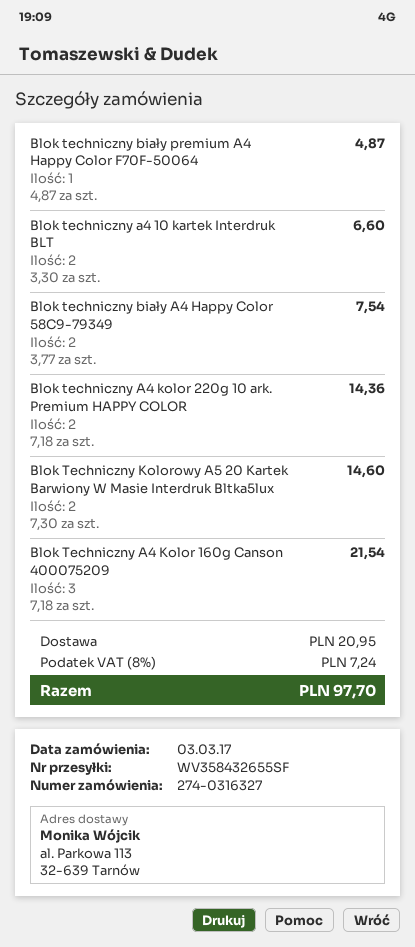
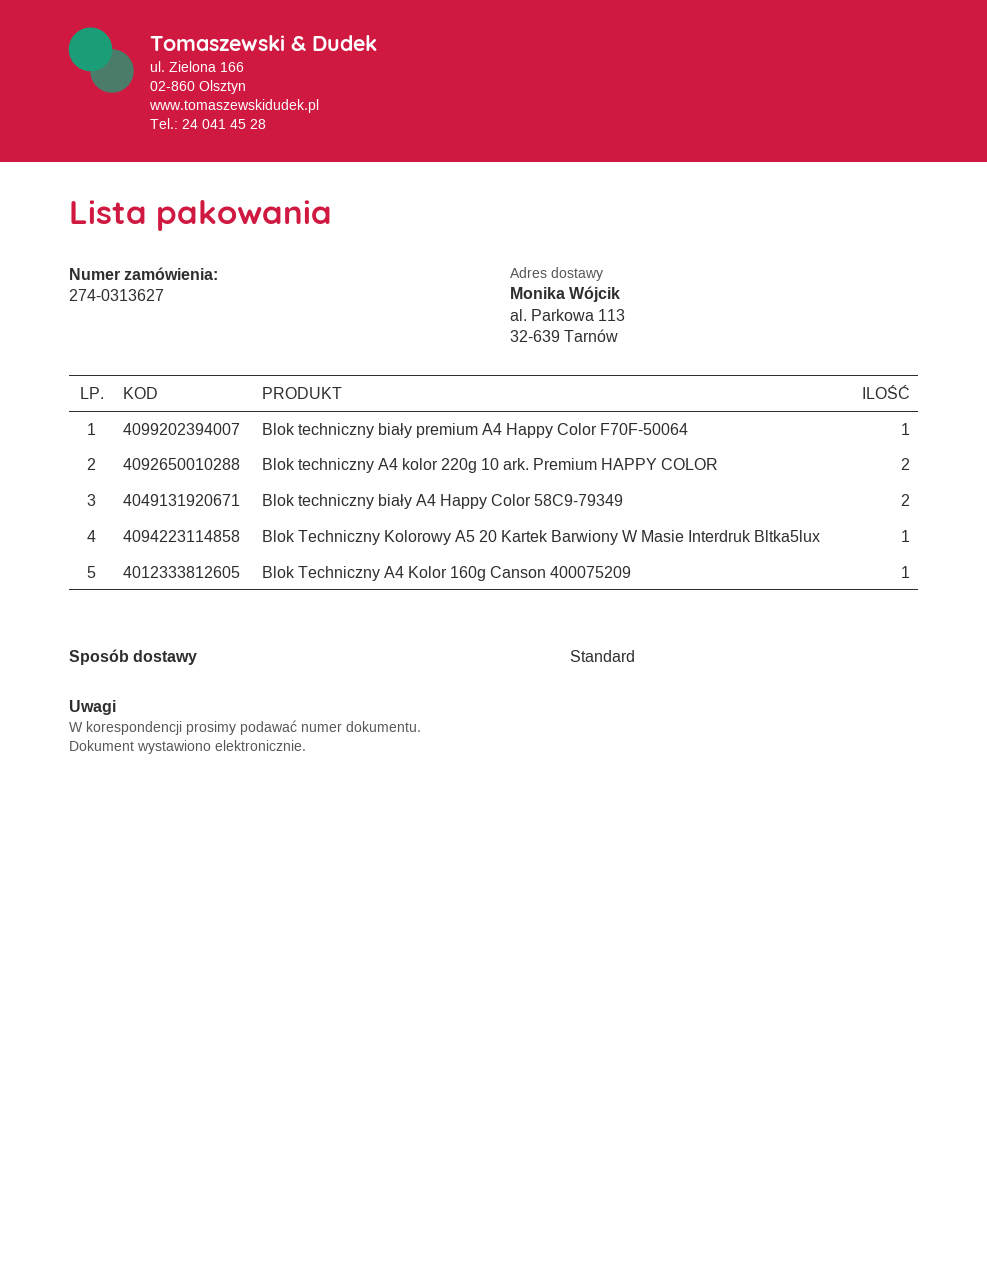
order number: 274-0316327 -> 274-0313627
Blok techniczny a4 10 kartek Interdruk BLT: 2 -> none
Blok Techniczny Kolorowy A5 20 Kartek Barwiony W Masie Interdruk Bltka5lux: 2 -> 1
Blok Techniczny A4 Kolor 160g Canson 400075209: 3 -> 1

